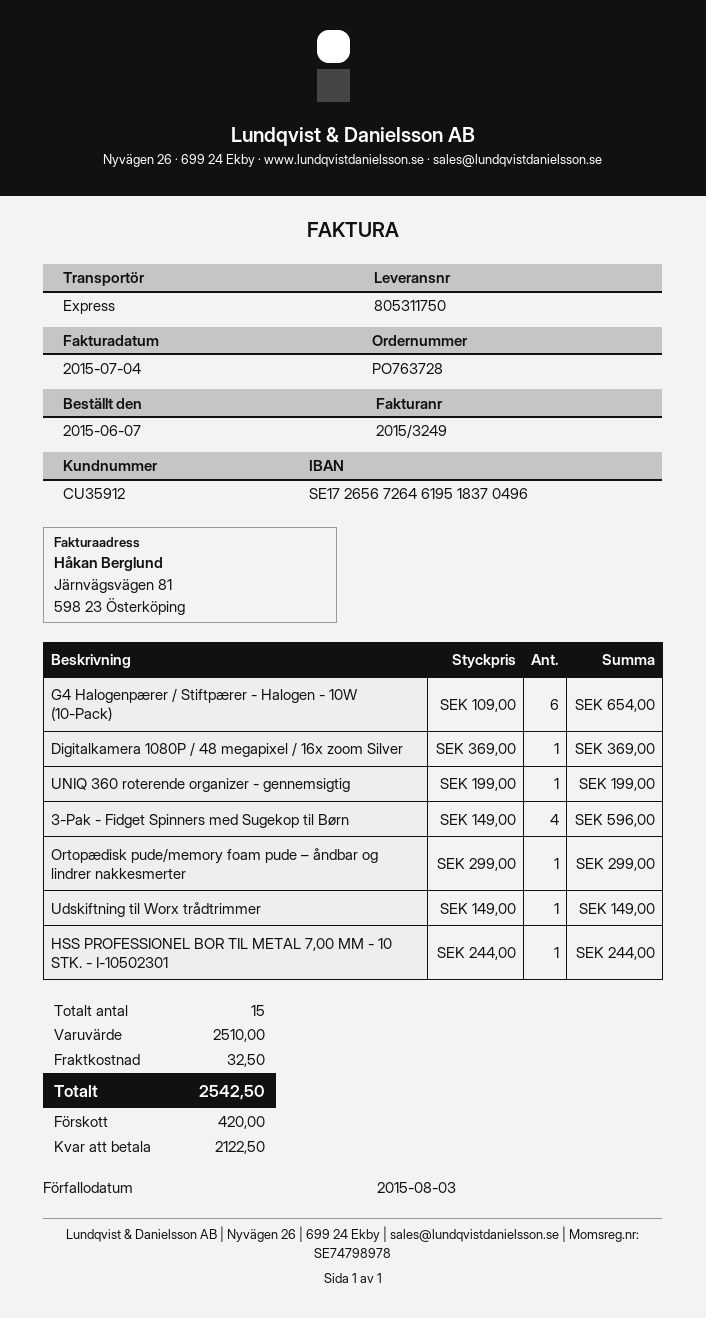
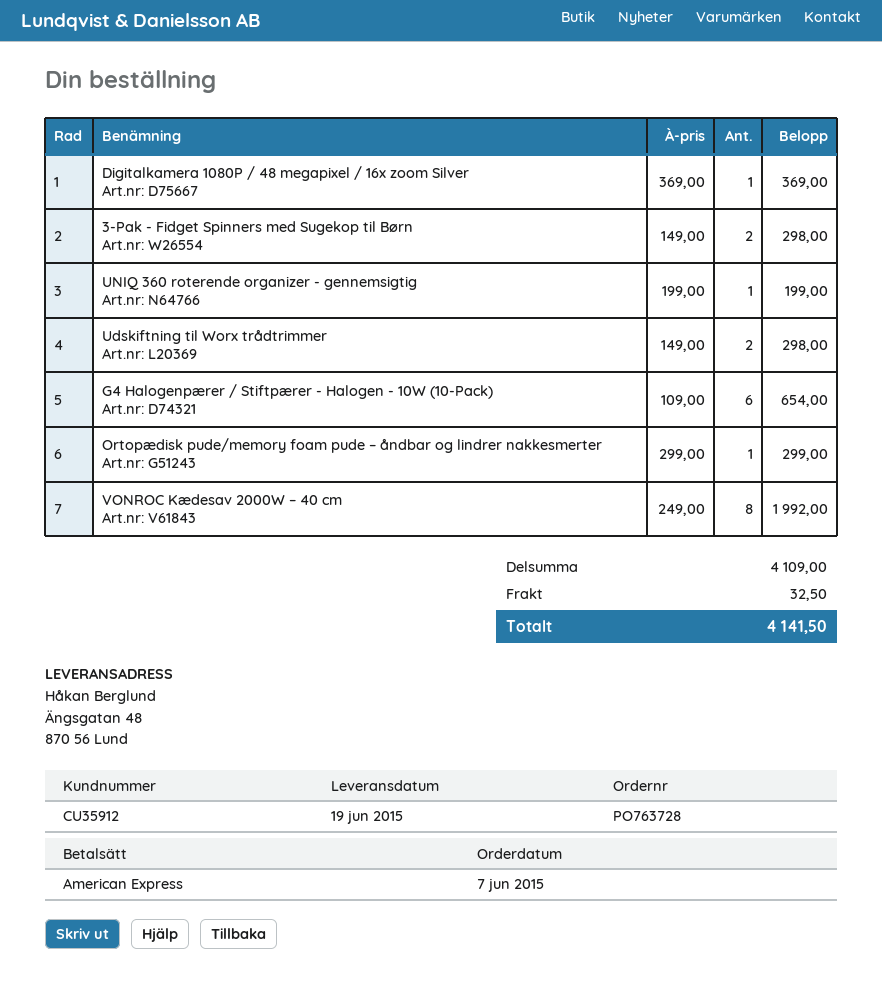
3-Pak - Fidget Spinners med Sugekop til Børn: 4 x 149.00 = 596.00 -> 2 x 149.00 = 298.00
Udskiftning til Worx trådtrimmer: 1 x 149.00 = 149.00 -> 2 x 149.00 = 298.00
HSS PROFESSIONEL BOR TIL METAL 7,00 MM - 10 STK. - I-10502301: 1 x 244.00 = 244.00 -> none
VONROC Kædesav 2000W – 40 cm: none -> 8 x 249.00 = 1992.00
subtotal: 2510.00 -> 4109.00
total: 2542.50 -> 4141.50

